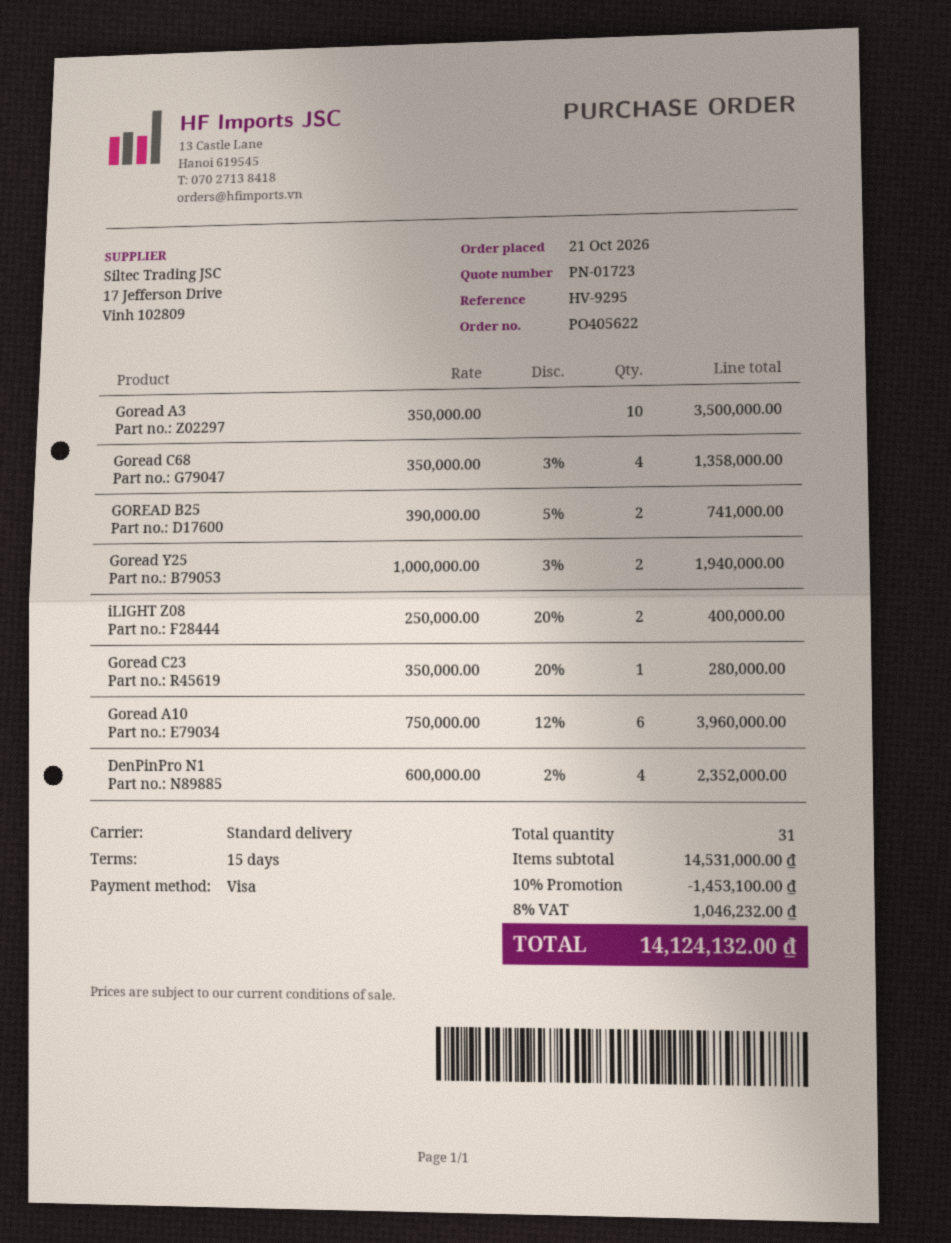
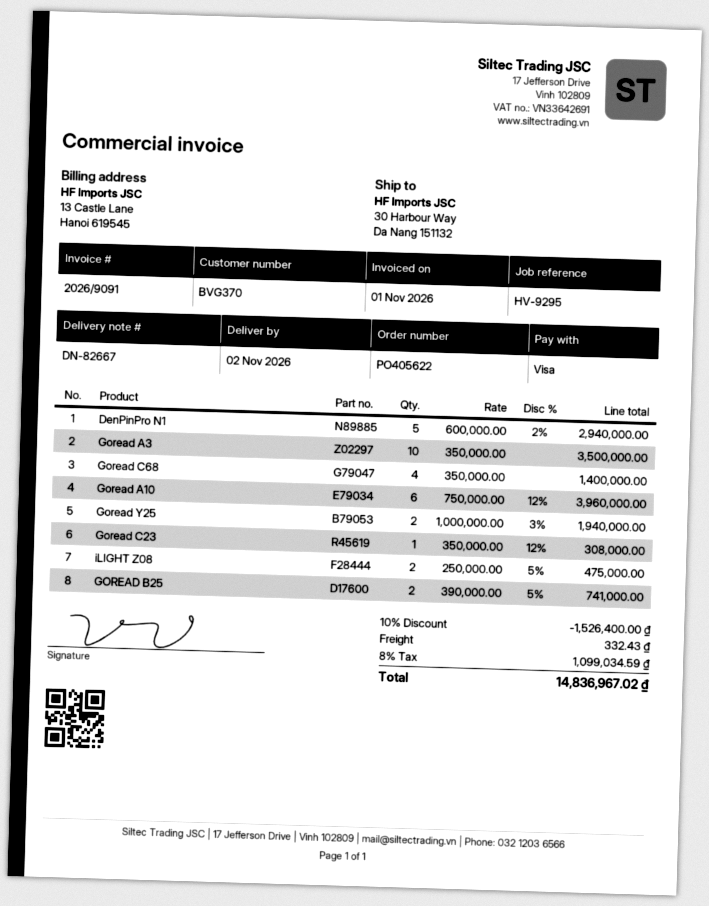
Goread C68: 4 x 350000.00 - 3% = 1358000.00 -> 4 x 350000.00 = 1400000.00
iLIGHT Z08: 2 x 250000.00 - 20% = 400000.00 -> 2 x 250000.00 - 5% = 475000.00
Goread C23: 1 x 350000.00 - 20% = 280000.00 -> 1 x 350000.00 - 12% = 308000.00
DenPinPro N1: 4 x 600000.00 - 2% = 2352000.00 -> 5 x 600000.00 - 2% = 2940000.00
discount: 10% = 1453100.00 -> 10% = 1526400.00
shipping: none -> 332.43
tax: 8% = 1046232.00 -> 8% = 1099034.59
total: 14124132.00 -> 14836967.02

